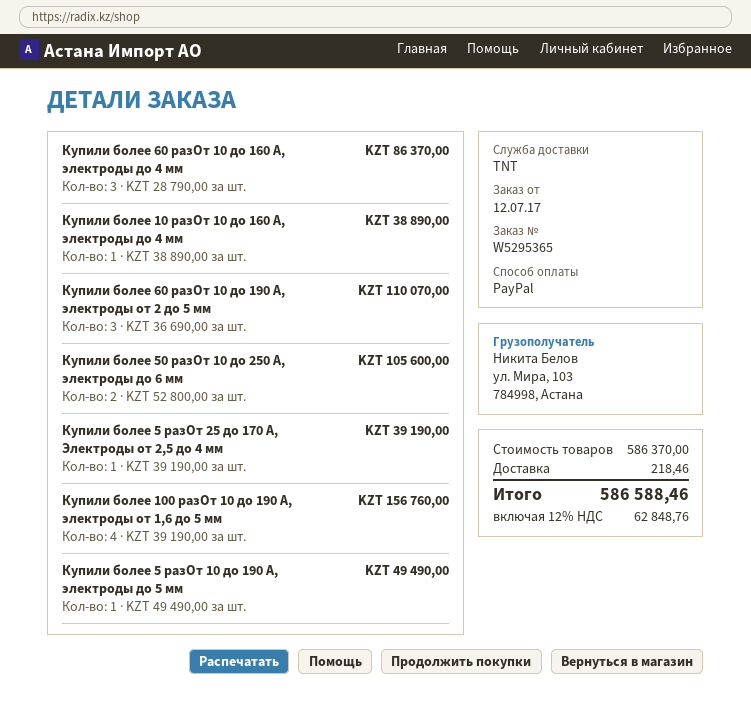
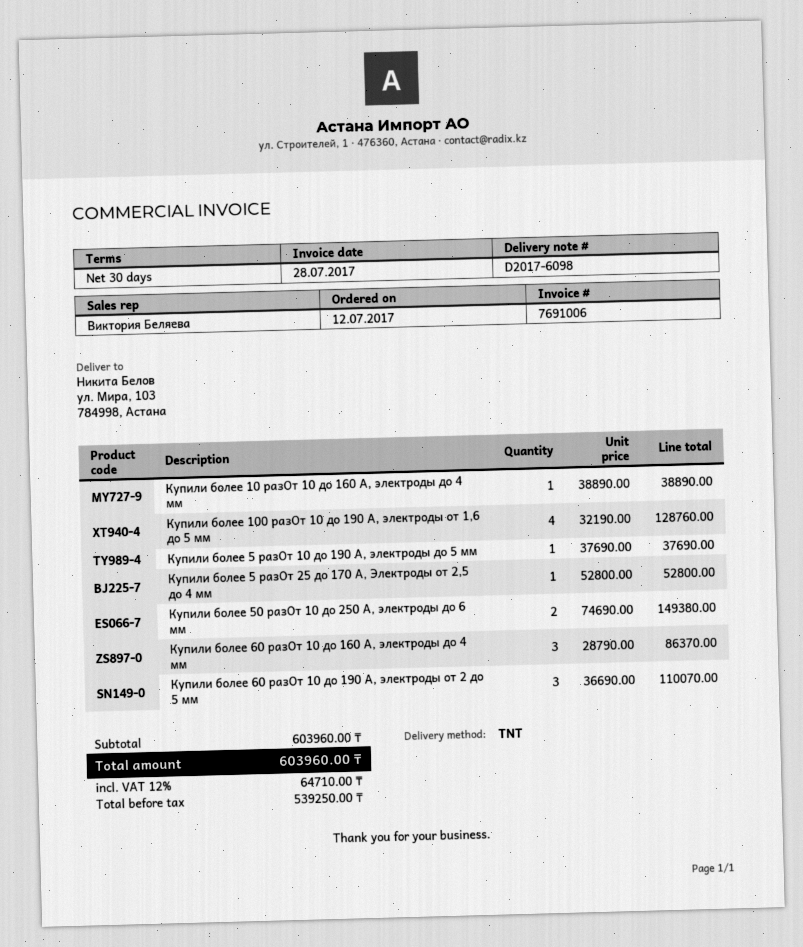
Купили более 50 разОт 10 до 250 А, электроды до 6 мм: 2 x 52800.00 = 105600.00 -> 2 x 74690.00 = 149380.00
Купили более 5 разОт 25 до 170 А, Электроды от 2,5 до 4 мм: 1 x 39190.00 = 39190.00 -> 1 x 52800.00 = 52800.00
Купили более 100 разОт 10 до 190 А, электроды от 1,6 до 5 мм: 4 x 39190.00 = 156760.00 -> 4 x 32190.00 = 128760.00
Купили более 5 разОт 10 до 190 А, электроды до 5 мм: 1 x 49490.00 = 49490.00 -> 1 x 37690.00 = 37690.00
subtotal: 586370.00 -> 603960.00
shipping: 218.46 -> none
tax: 12% = 62848.76 -> 12% = 64710.00
total: 586588.46 -> 603960.00

